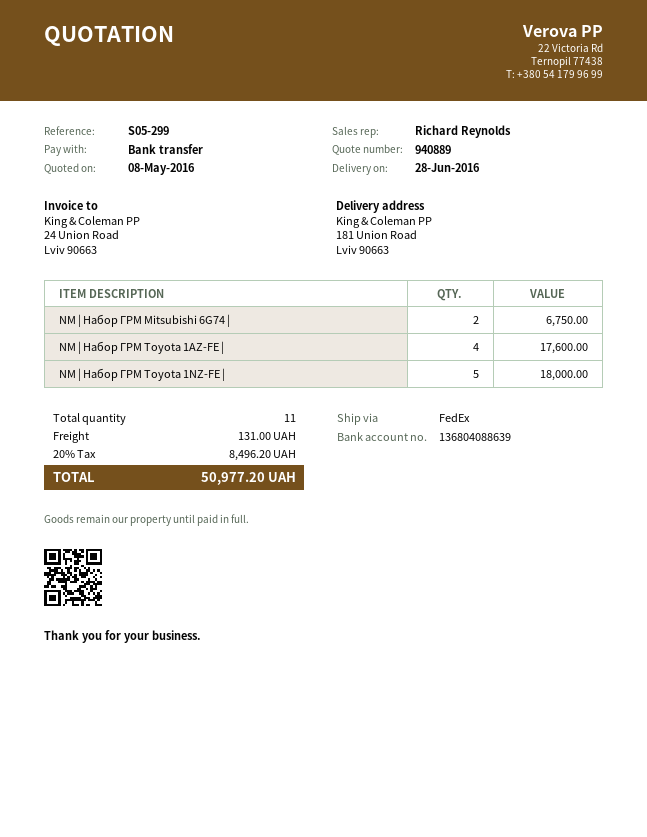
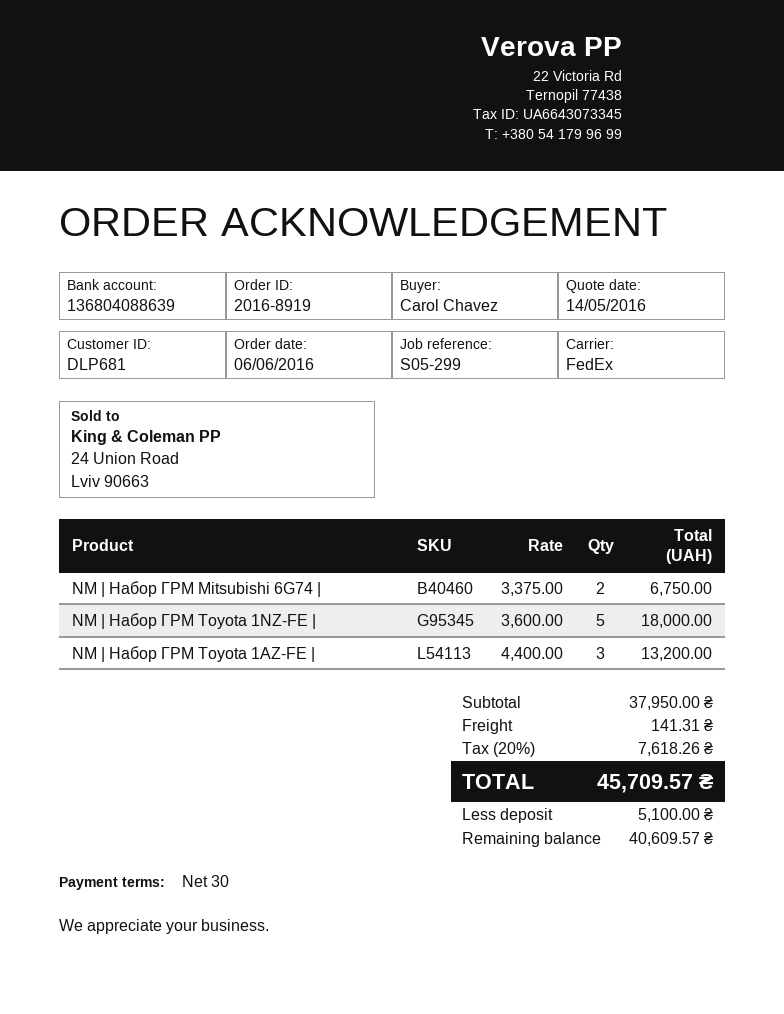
quote date: 2016-05-08 -> 2016-05-14
NM | Набор ГРМ Toyota 1AZ-FE |: 4 for 17600.00 -> 3 for 13200.00
shipping: 131.00 -> 141.31
tax: 20% = 8496.20 -> 20% = 7618.26
total: 50977.20 -> 45709.57

